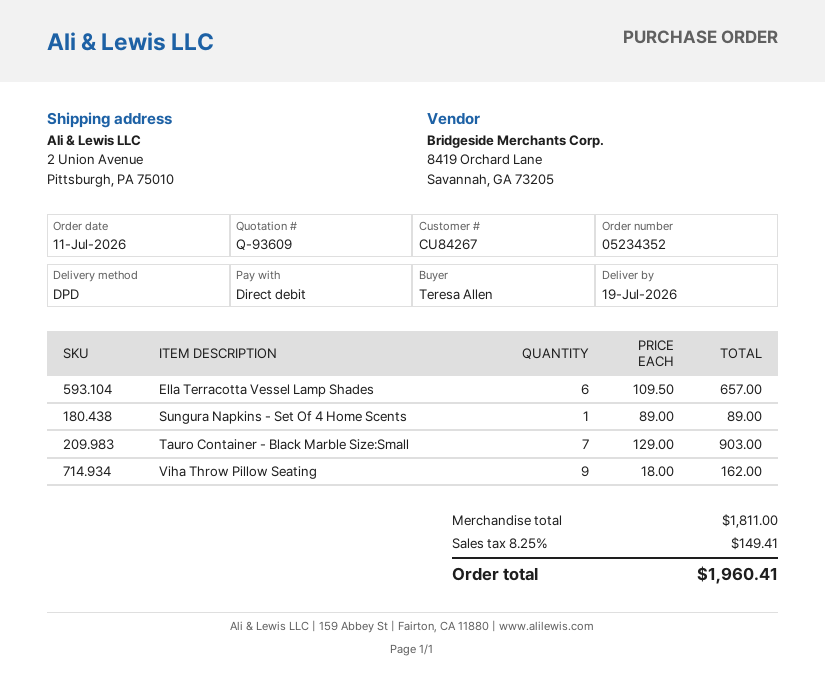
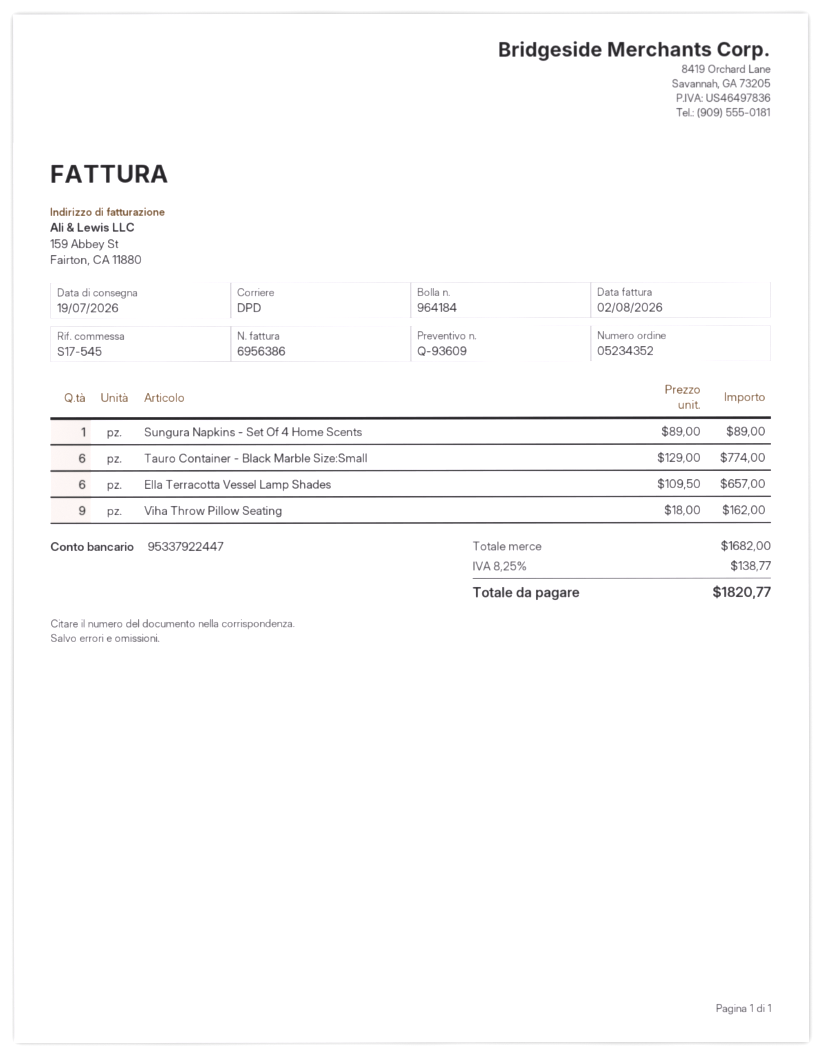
Tauro Container - Black Marble Size:Small: 7 x 129.00 = 903.00 -> 6 x 129.00 = 774.00
subtotal: 1811.00 -> 1682.00
tax: 8.25% = 149.41 -> 8.25% = 138.77
total: 1960.41 -> 1820.77

